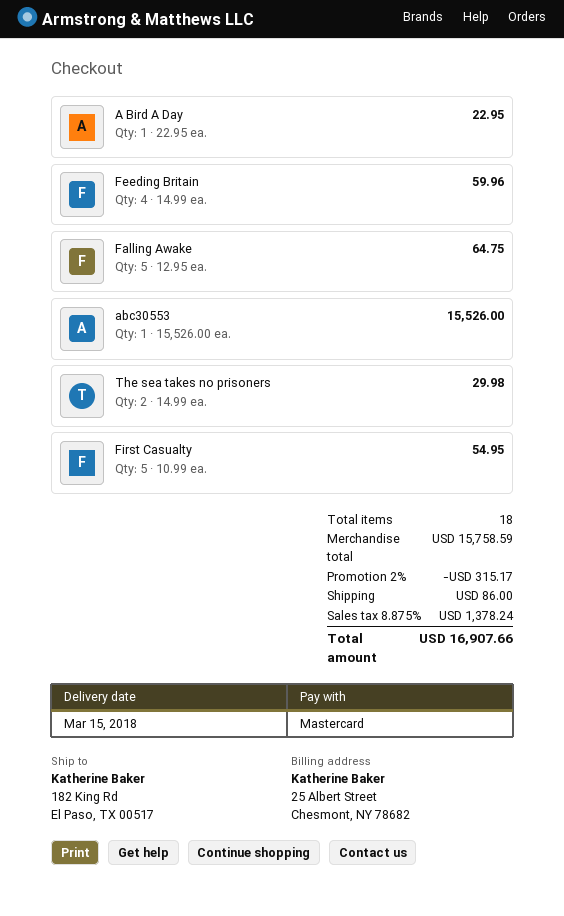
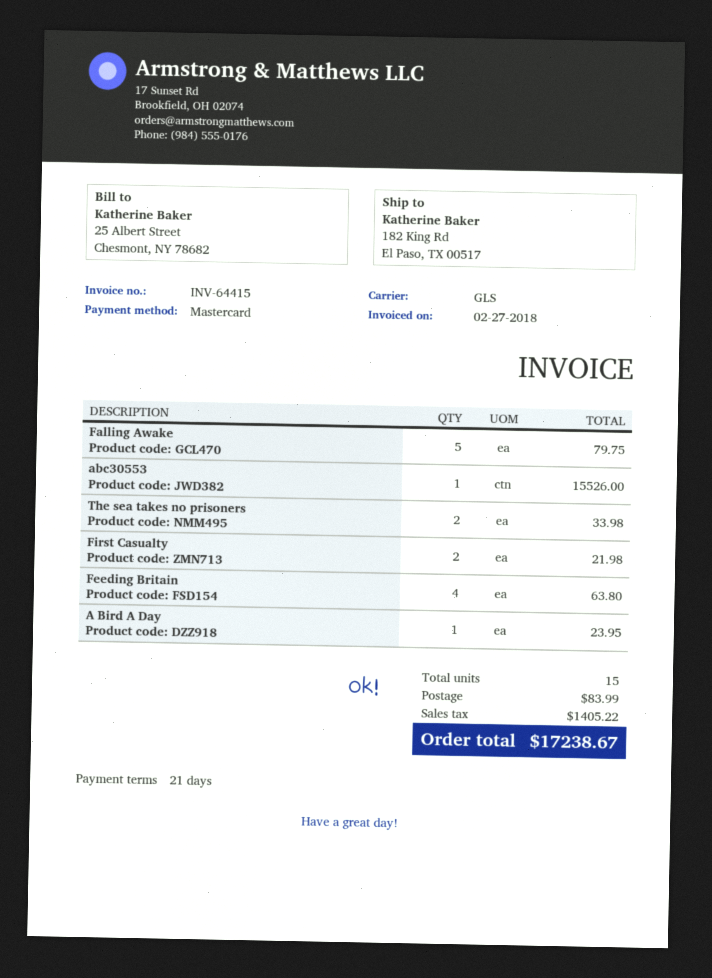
A Bird A Day: 1 for 22.95 -> 1 for 23.95
Feeding Britain: 4 for 59.96 -> 4 for 63.80
Falling Awake: 5 for 64.75 -> 5 for 79.75
The sea takes no prisoners: 2 for 29.98 -> 2 for 33.98
First Casualty: 5 for 54.95 -> 2 for 21.98
total quantity: 18 -> 15
discount: 2% = 315.17 -> none
shipping: 86.00 -> 83.99
tax: 1378.24 -> 1405.22
total: 16907.66 -> 17238.67

